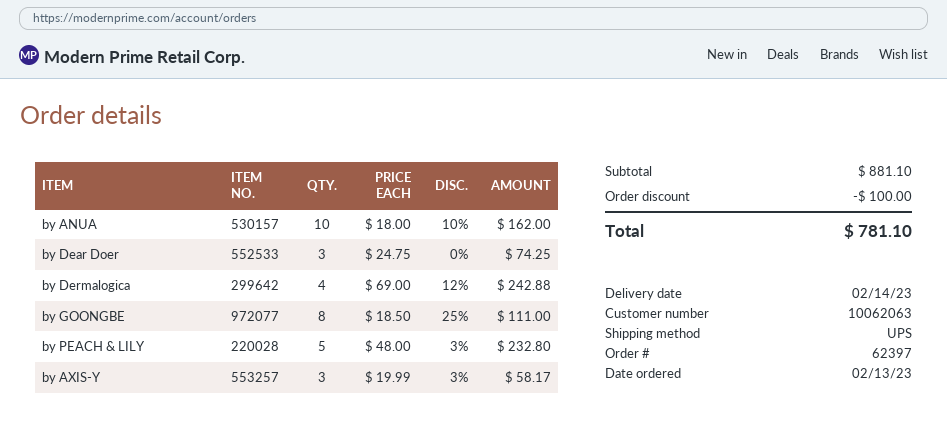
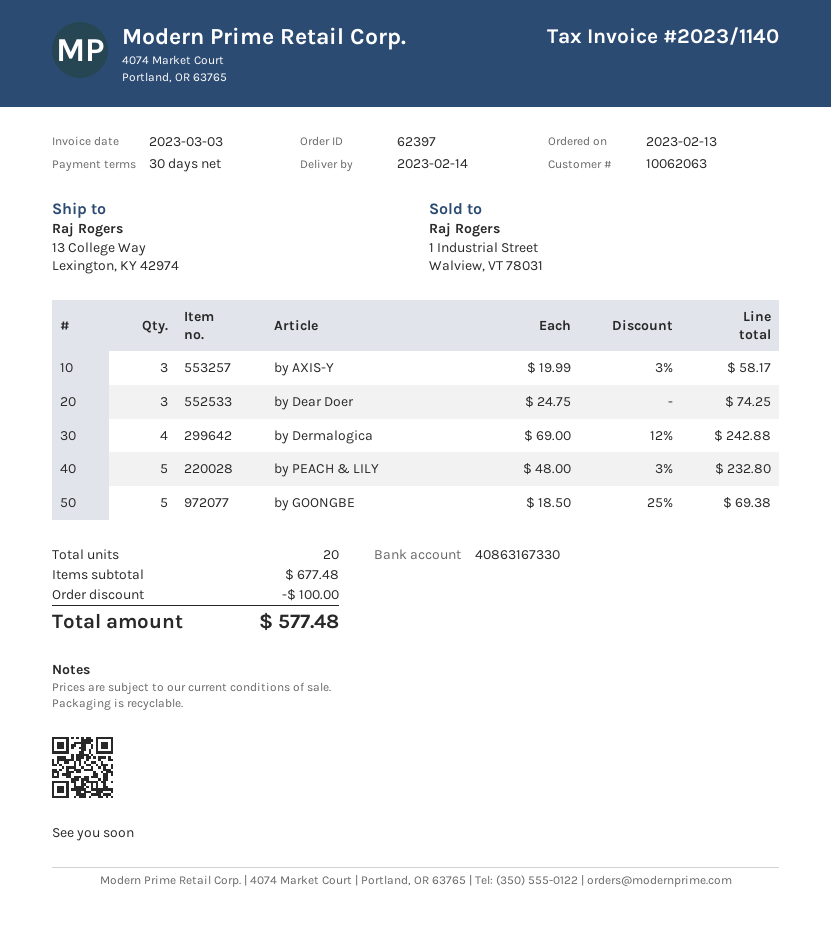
by ANUA: 10 x 18.00 - 10% = 162.00 -> none
by GOONGBE: 8 x 18.50 - 25% = 111.00 -> 5 x 18.50 - 25% = 69.38
subtotal: 881.10 -> 677.48
total: 781.10 -> 577.48

